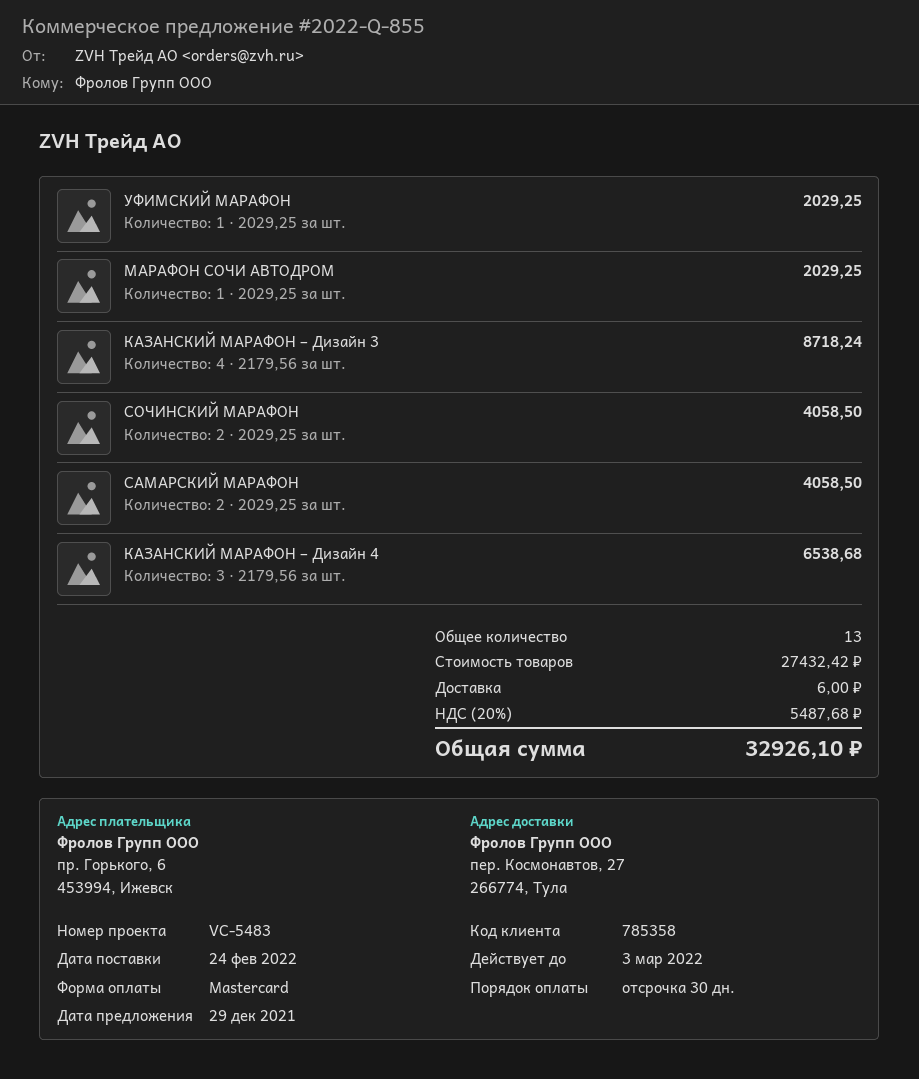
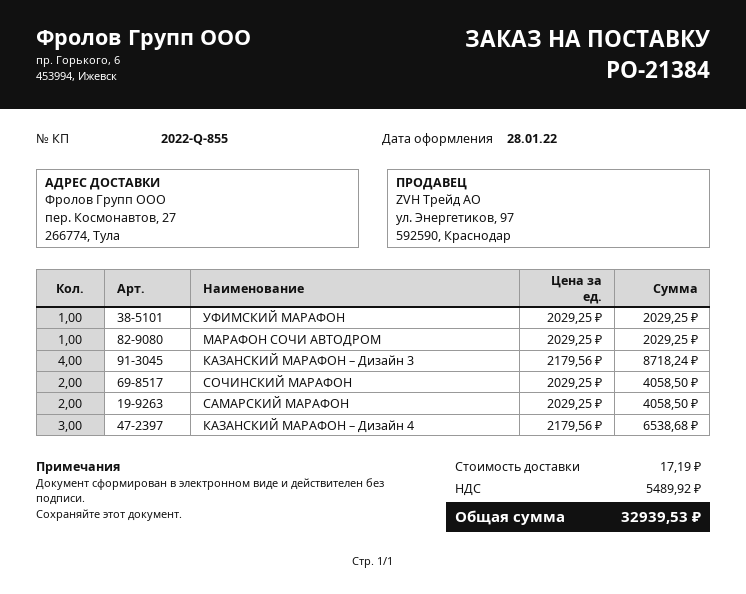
shipping: 6.00 -> 17.19
tax: 5487.68 -> 5489.92
total: 32926.10 -> 32939.53

